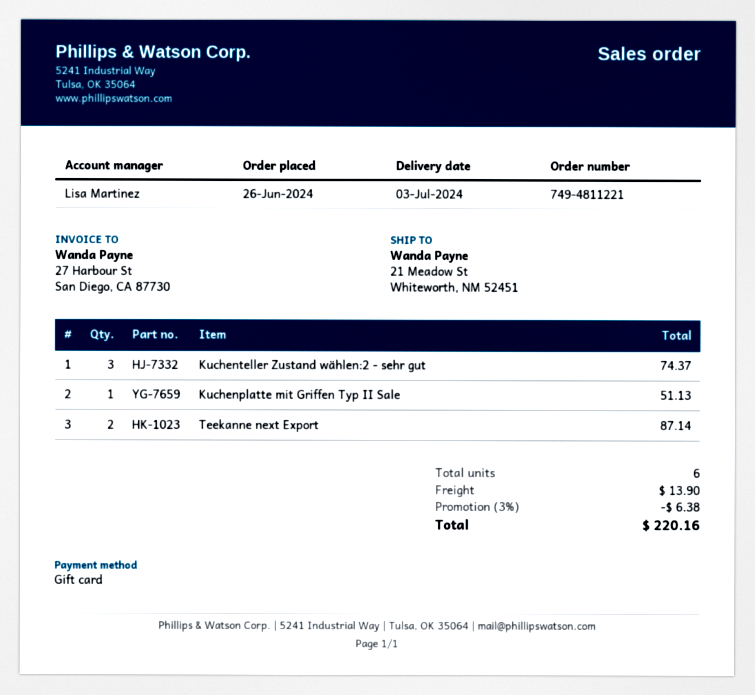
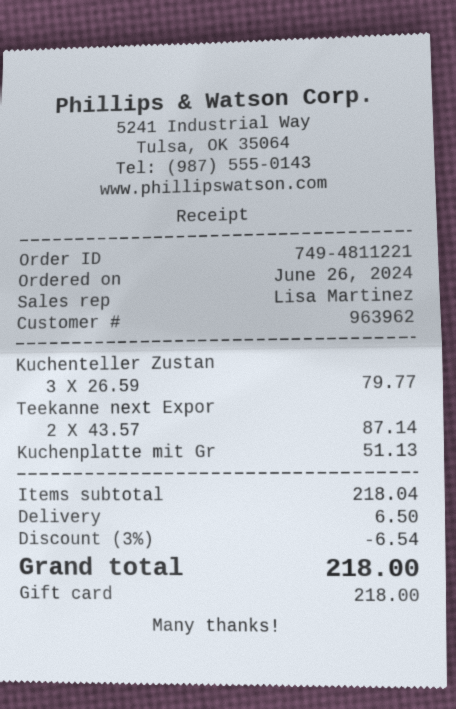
Kuchenteller Zustand wählen:2 - sehr gut: 3 for 74.37 -> 3 for 79.77
discount: 3% = 6.38 -> 3% = 6.54
shipping: 13.90 -> 6.50
total: 220.16 -> 218.00

